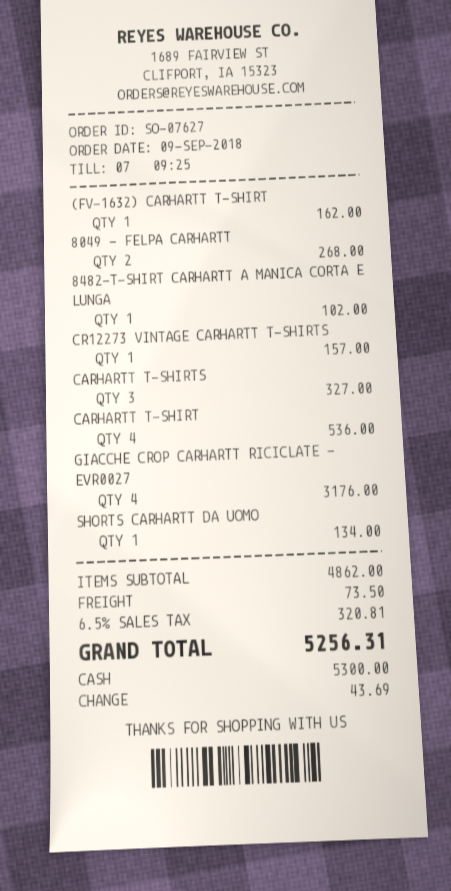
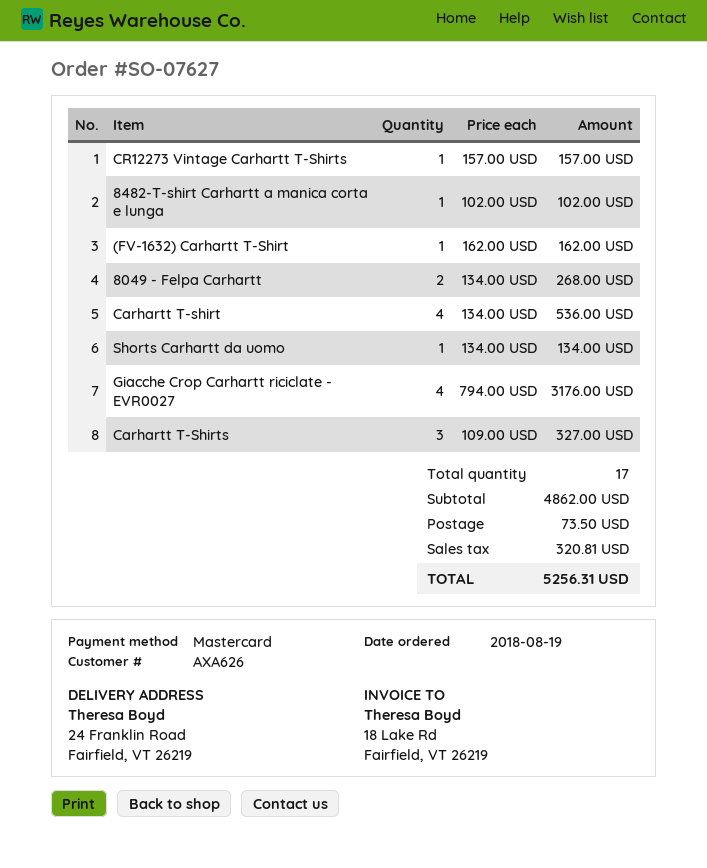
order date: 2018-09-09 -> 2018-08-19
payment method: cash -> Mastercard

